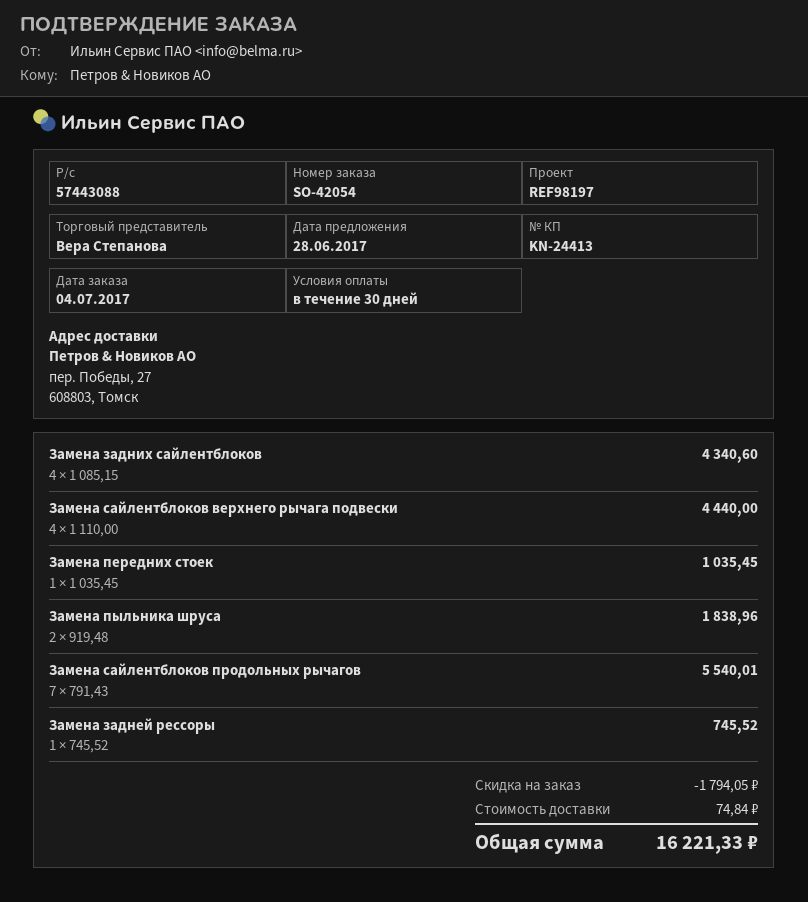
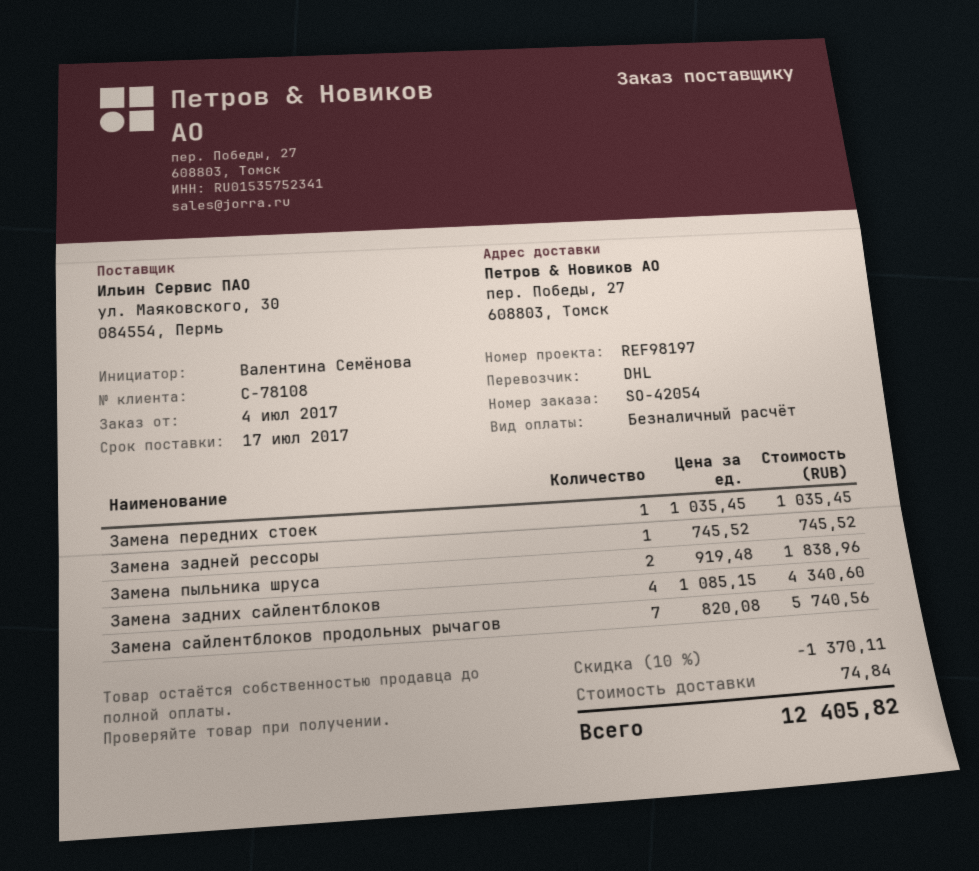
Замена сайлентблоков верхнего рычага подвески: 4 x 1110.00 = 4440.00 -> none
Замена сайлентблоков продольных рычагов: 7 x 791.43 = 5540.01 -> 7 x 820.08 = 5740.56
discount: 1794.05 -> 1370.11
total: 16221.33 -> 12405.82

